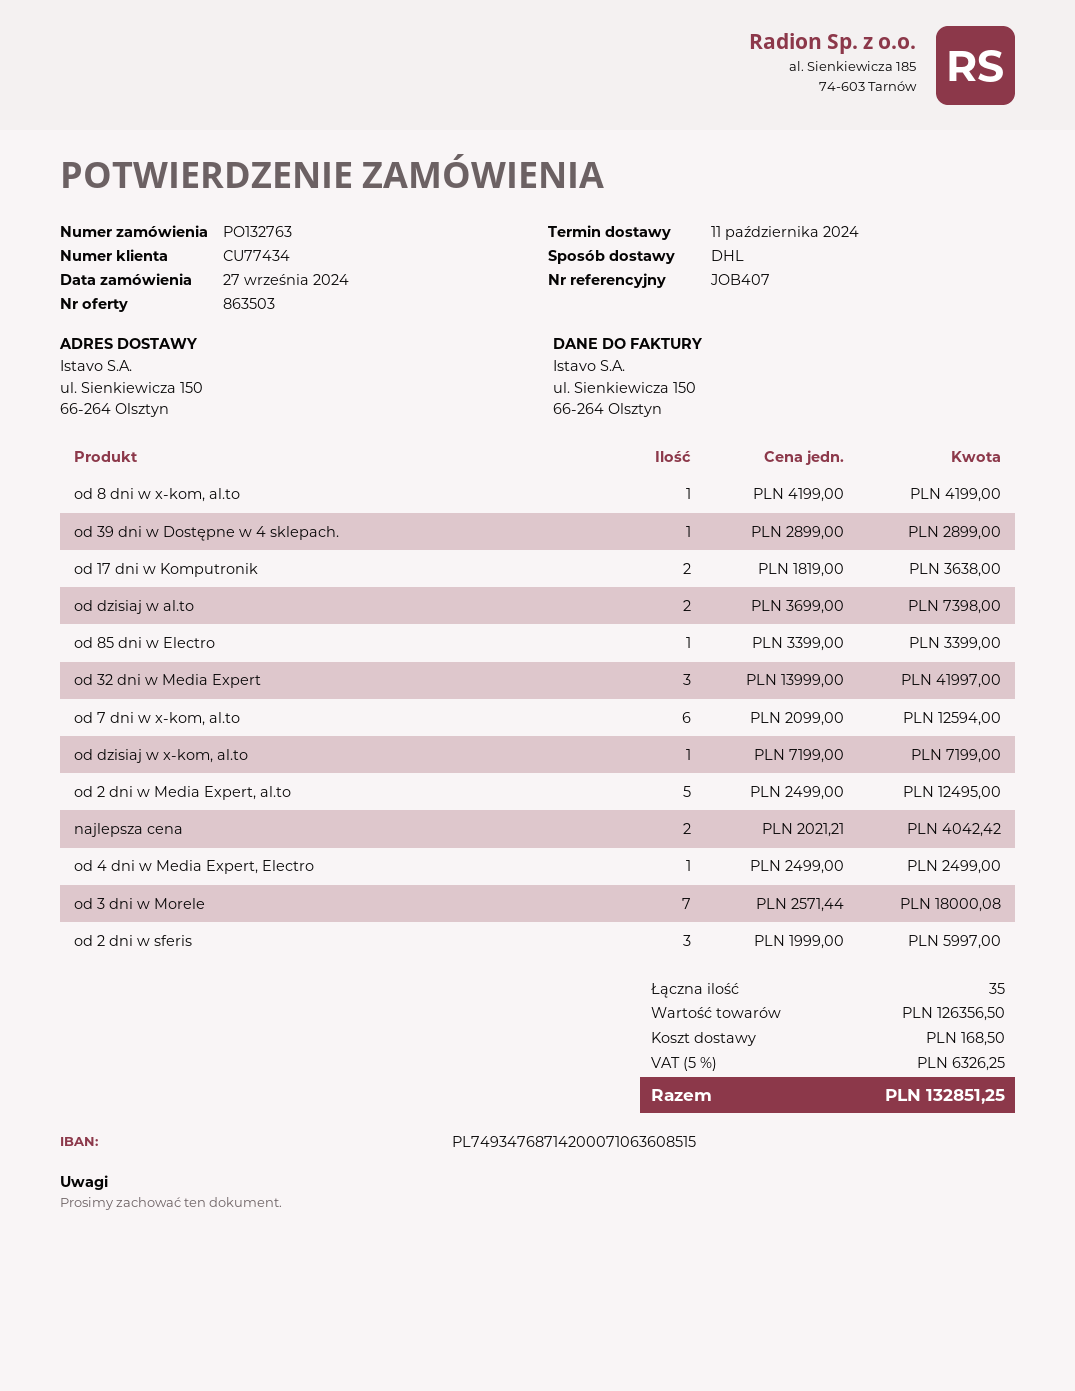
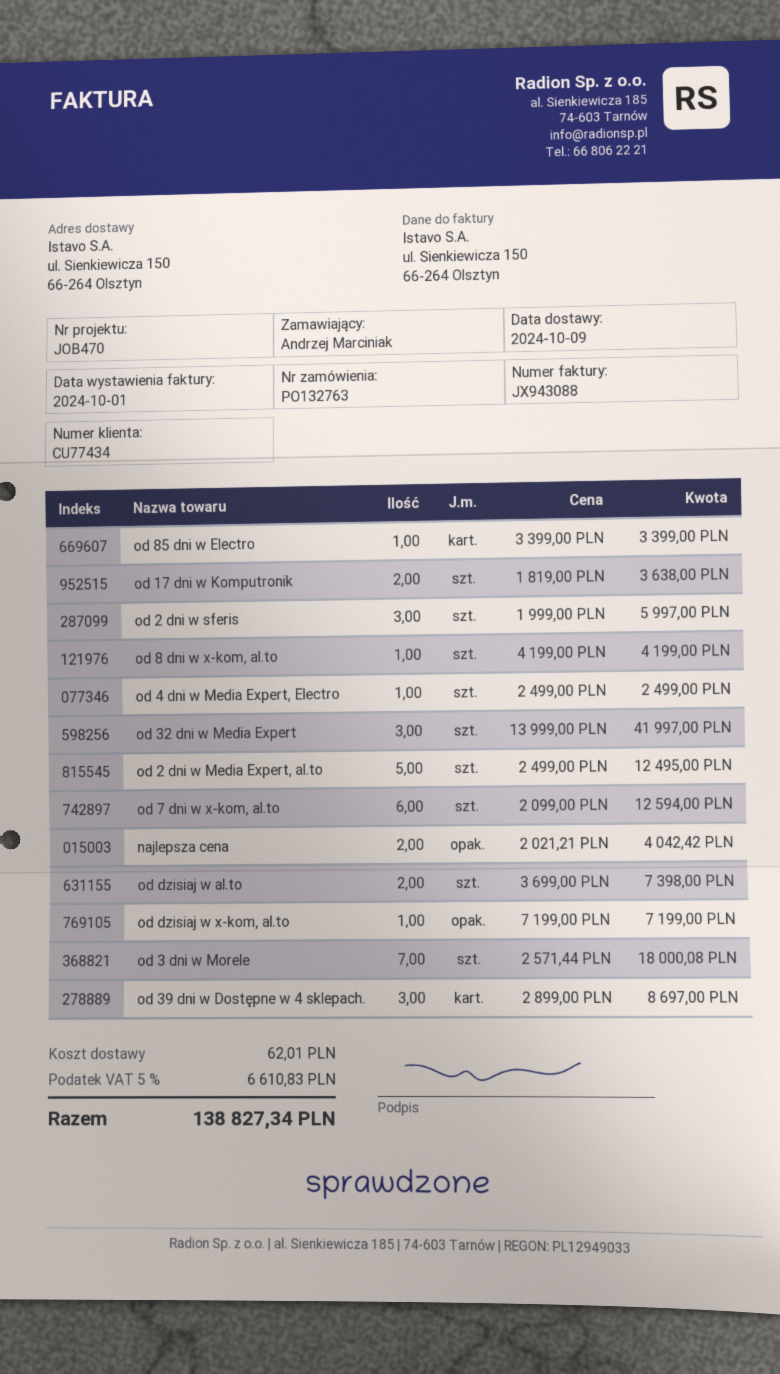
delivery date: 2024-10-11 -> 2024-10-09
reference: JOB407 -> JOB470
od 39 dni w Dostępne w 4 sklepach.: 1 x 2899.00 = 2899.00 -> 3 x 2899.00 = 8697.00
shipping: 168.50 -> 62.01
tax: 5% = 6326.25 -> 5% = 6610.83
total: 132851.25 -> 138827.34

